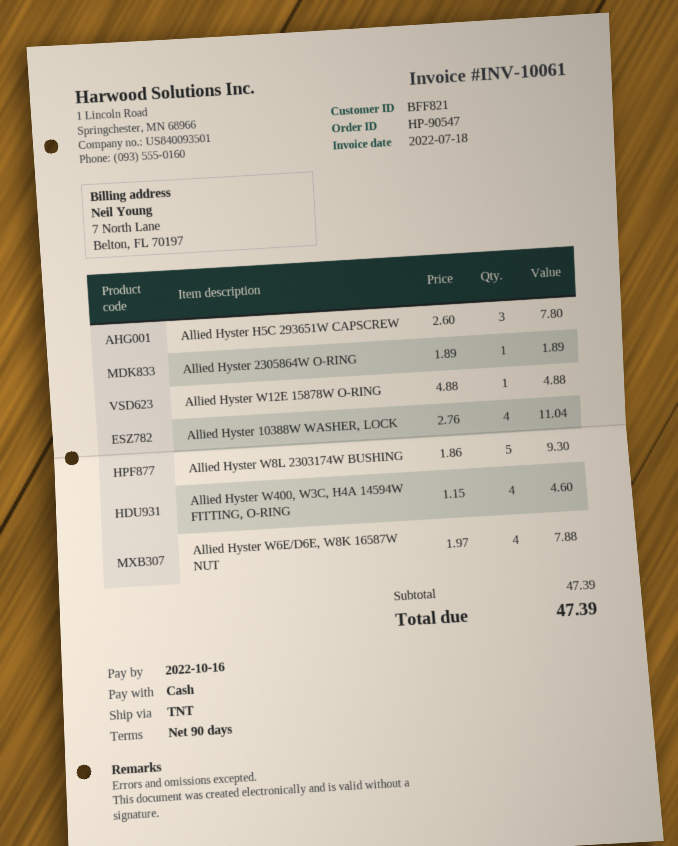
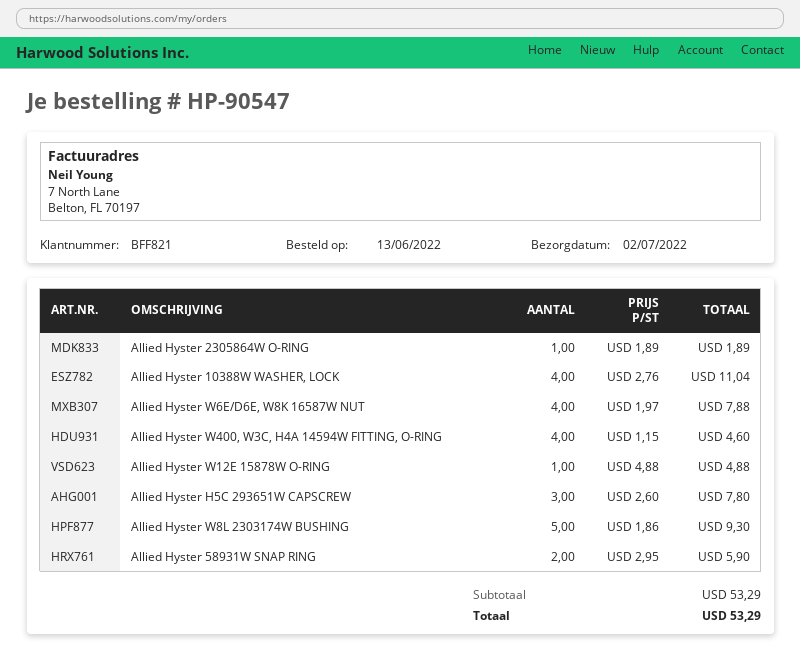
Allied Hyster 58931W SNAP RING: none -> 2 x 2.95 = 5.90
subtotal: 47.39 -> 53.29
total: 47.39 -> 53.29

